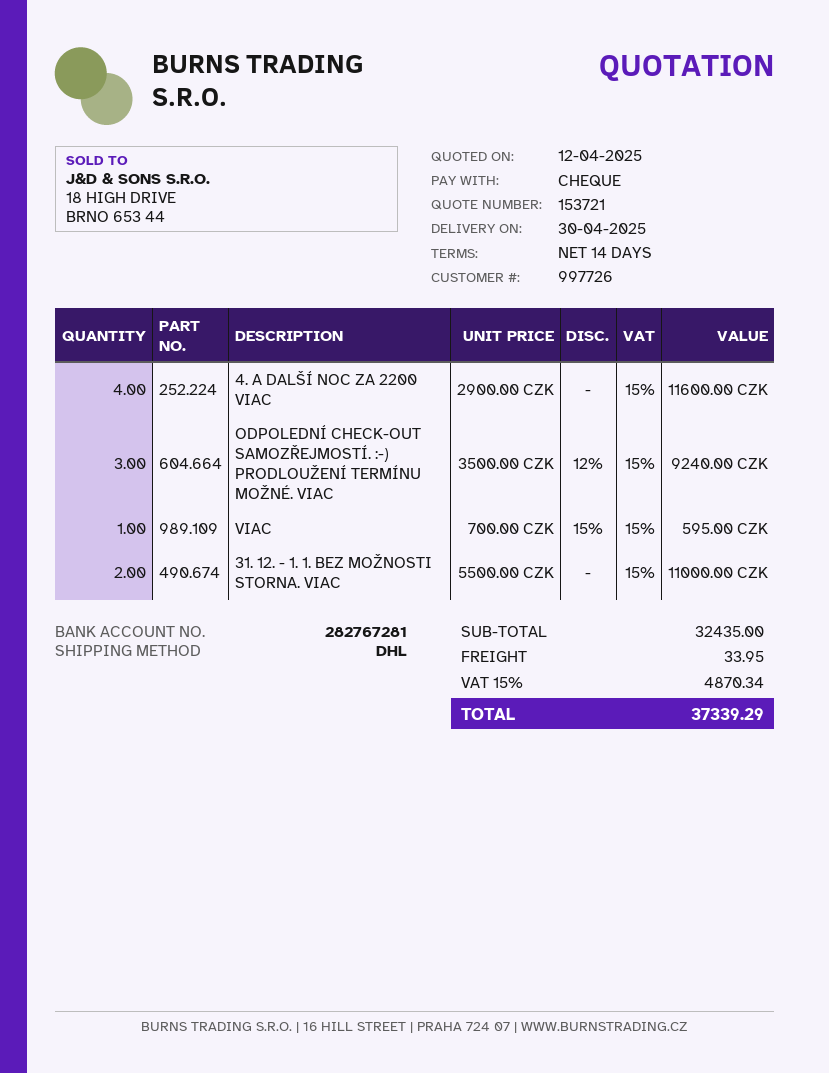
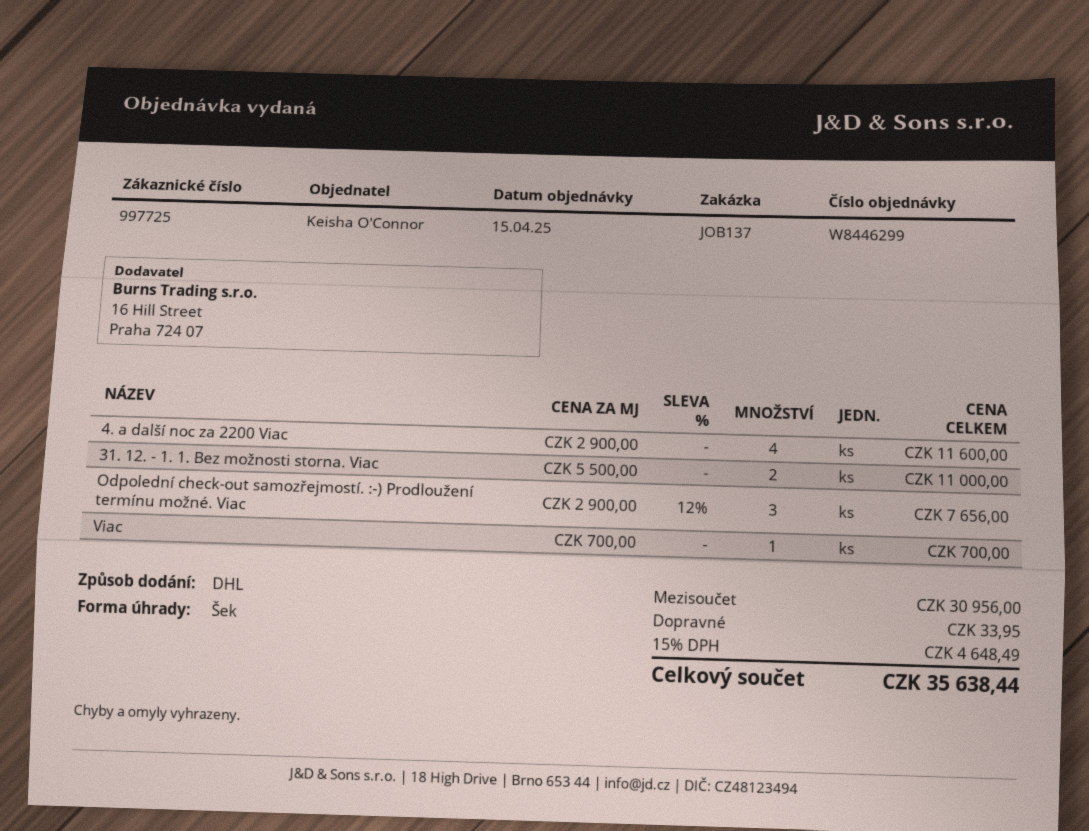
customer number: 997726 -> 997725
ODPOLEDNÍ CHECK-OUT SAMOZŘEJMOSTÍ. :-) PRODLOUŽENÍ TERMÍNU MOŽNÉ. VIAC: 3 x 3500.00 - 12% = 9240.00 -> 3 x 2900.00 - 12% = 7656.00
VIAC: 1 x 700.00 - 15% = 595.00 -> 1 x 700.00 = 700.00
subtotal: 32435.00 -> 30956.00
tax: 15% = 4870.34 -> 15% = 4648.49
total: 37339.29 -> 35638.44

